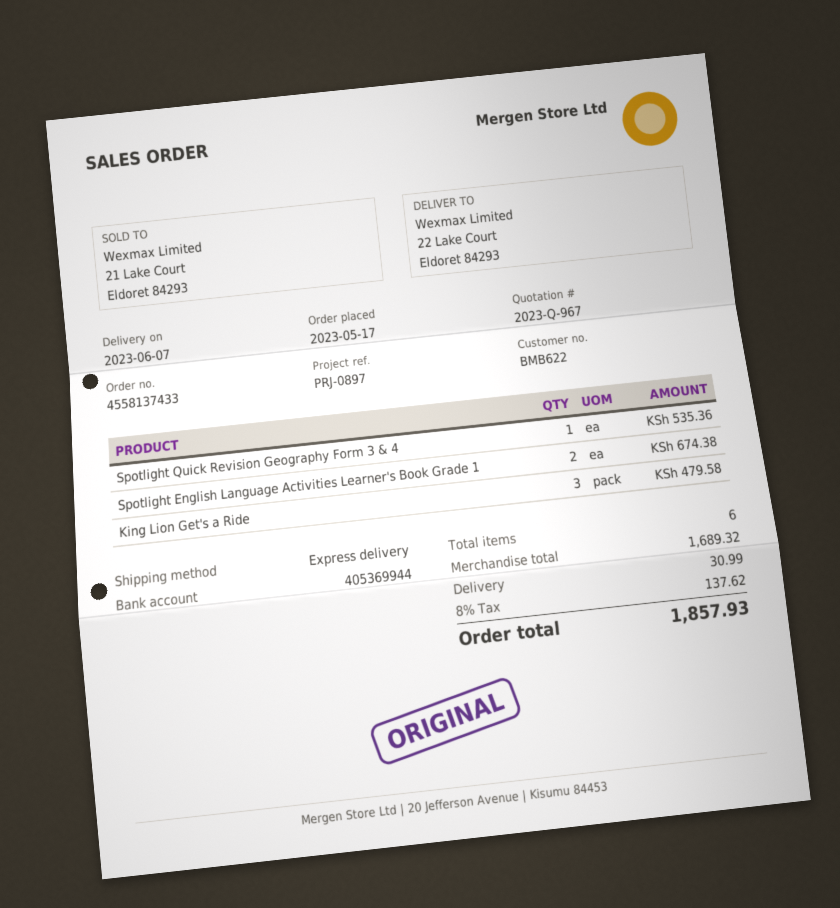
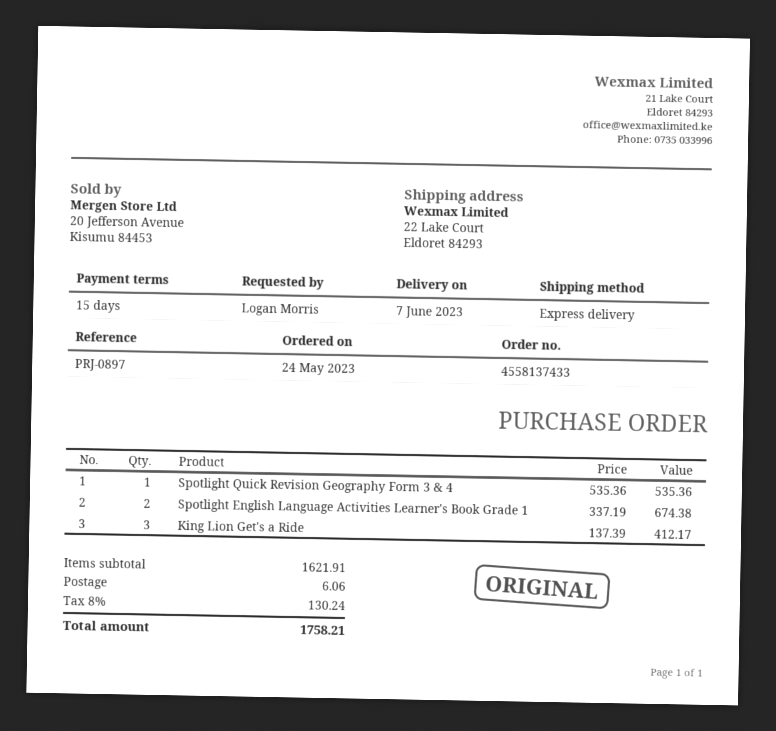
order date: 2023-05-17 -> 2023-05-24
King Lion Get's a Ride: 3 for 479.58 -> 3 for 412.17
subtotal: 1689.32 -> 1621.91
shipping: 30.99 -> 6.06
tax: 8% = 137.62 -> 8% = 130.24
total: 1857.93 -> 1758.21

